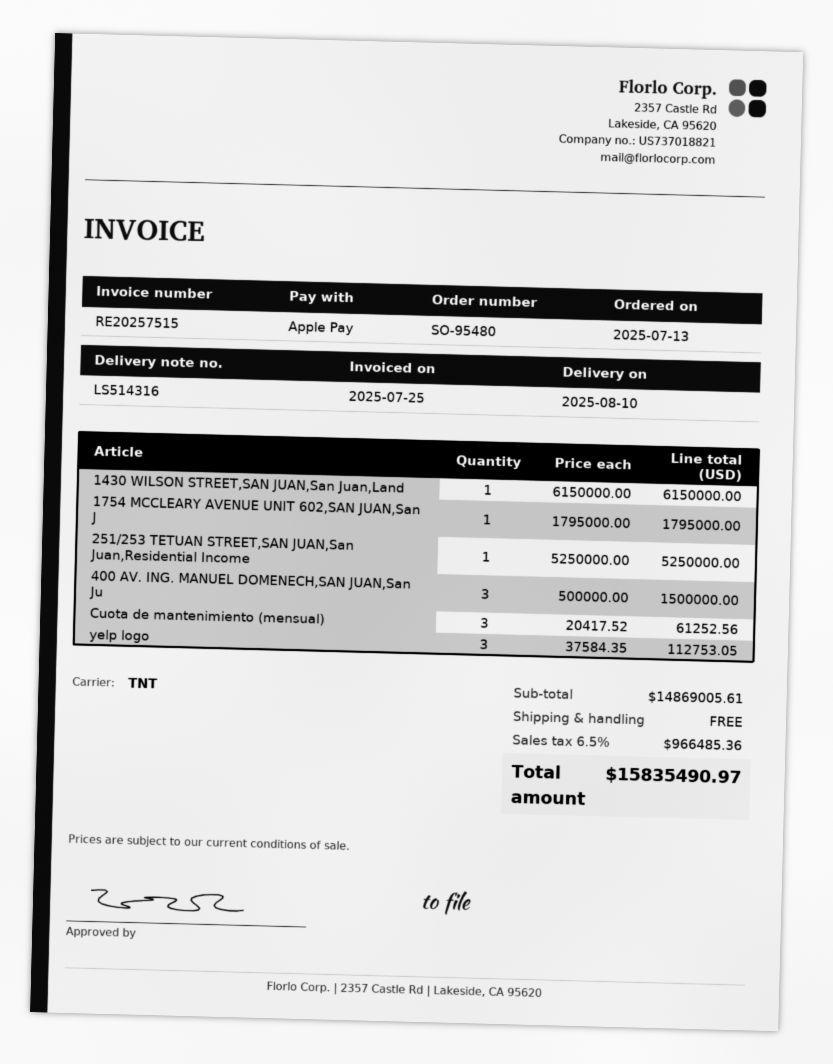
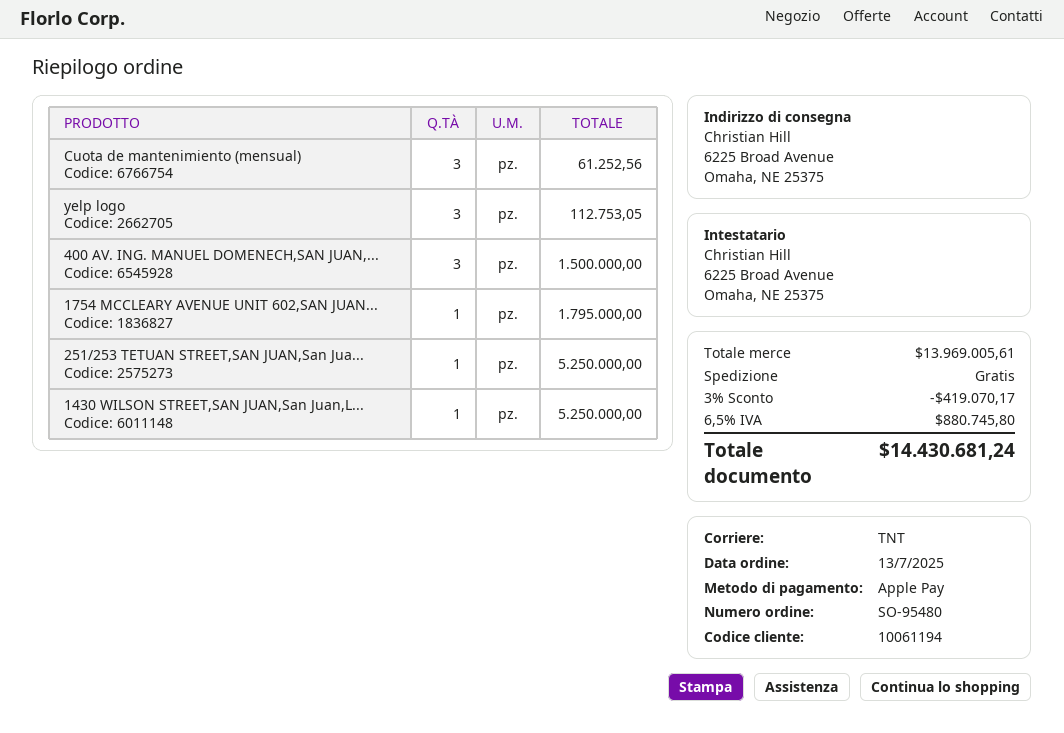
1430 WILSON STREET,SAN JUAN,San Juan,Land: 1 for 6150000.00 -> 1 for 5250000.00
subtotal: 14869005.61 -> 13969005.61
discount: none -> 3% = 419070.17
tax: 6.5% = 966485.36 -> 6.5% = 880745.80
total: 15835490.97 -> 14430681.24

